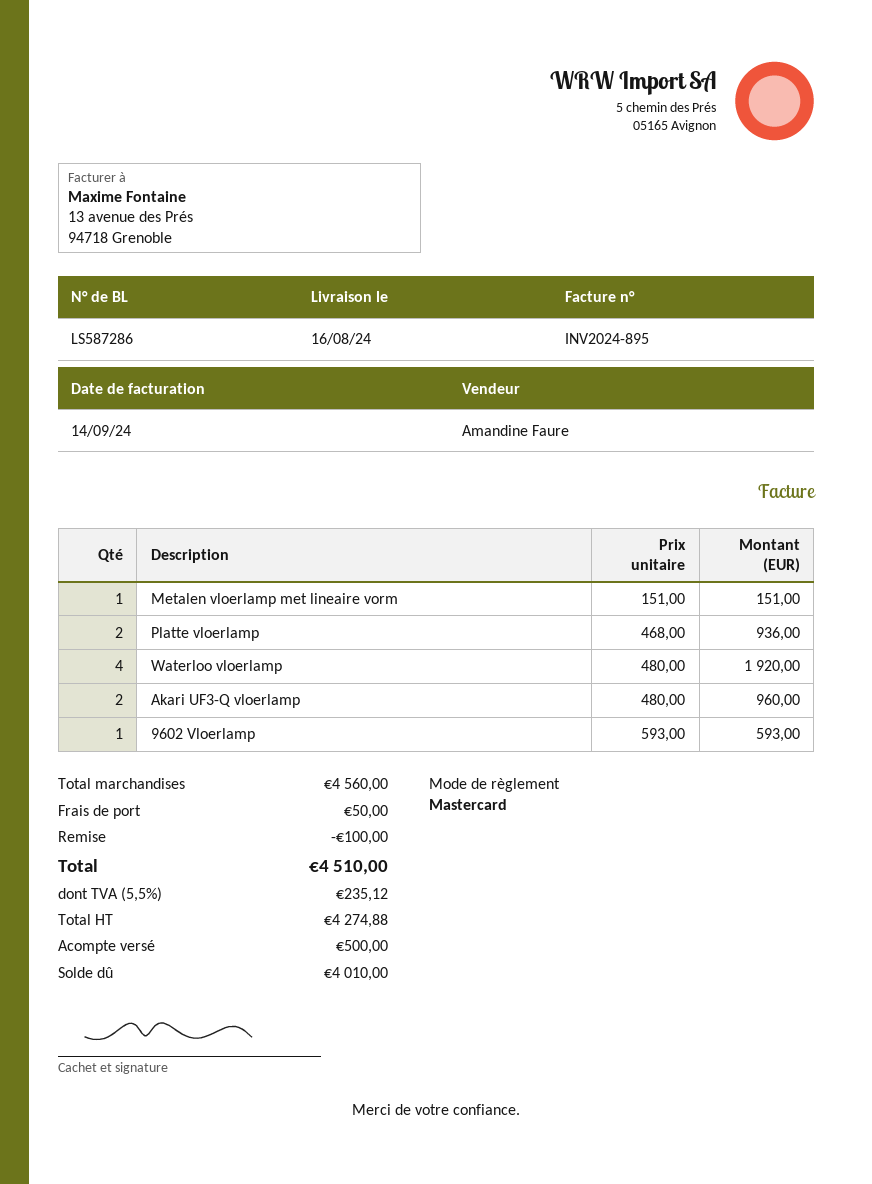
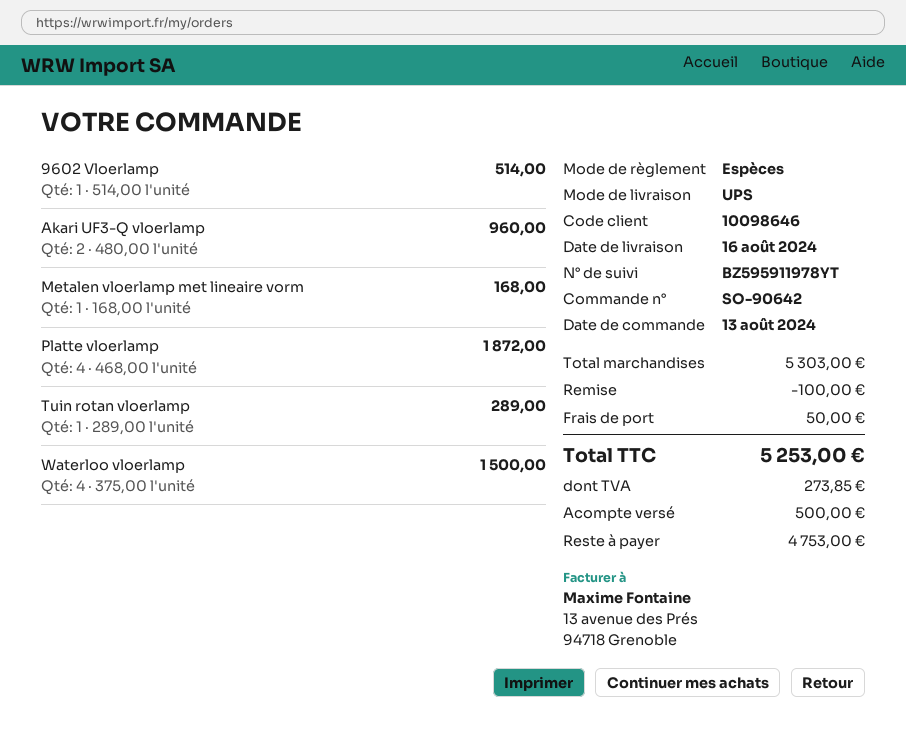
payment method: Mastercard -> cash
Metalen vloerlamp met lineaire vorm: 1 x 151.00 = 151.00 -> 1 x 168.00 = 168.00
Platte vloerlamp: 2 x 468.00 = 936.00 -> 4 x 468.00 = 1872.00
Waterloo vloerlamp: 4 x 480.00 = 1920.00 -> 4 x 375.00 = 1500.00
9602 Vloerlamp: 1 x 593.00 = 593.00 -> 1 x 514.00 = 514.00
Tuin rotan vloerlamp: none -> 1 x 289.00 = 289.00
subtotal: 4560.00 -> 5303.00
tax: 235.12 -> 273.85
total: 4510.00 -> 5253.00
balance: 4010.00 -> 4753.00

